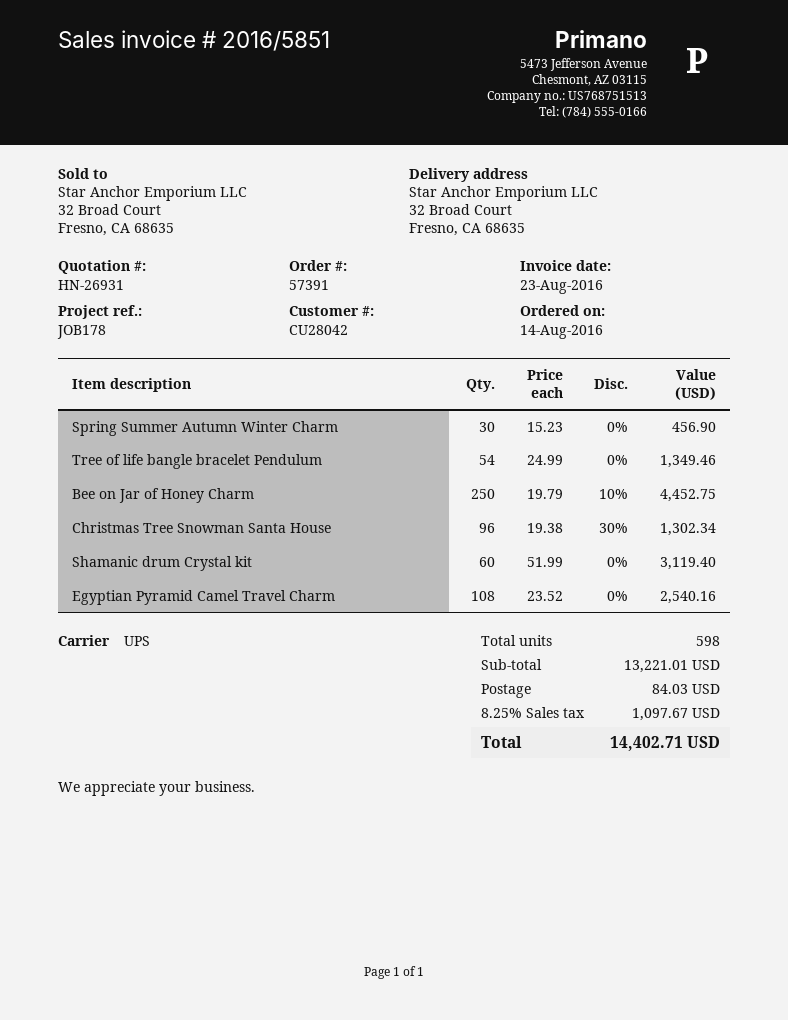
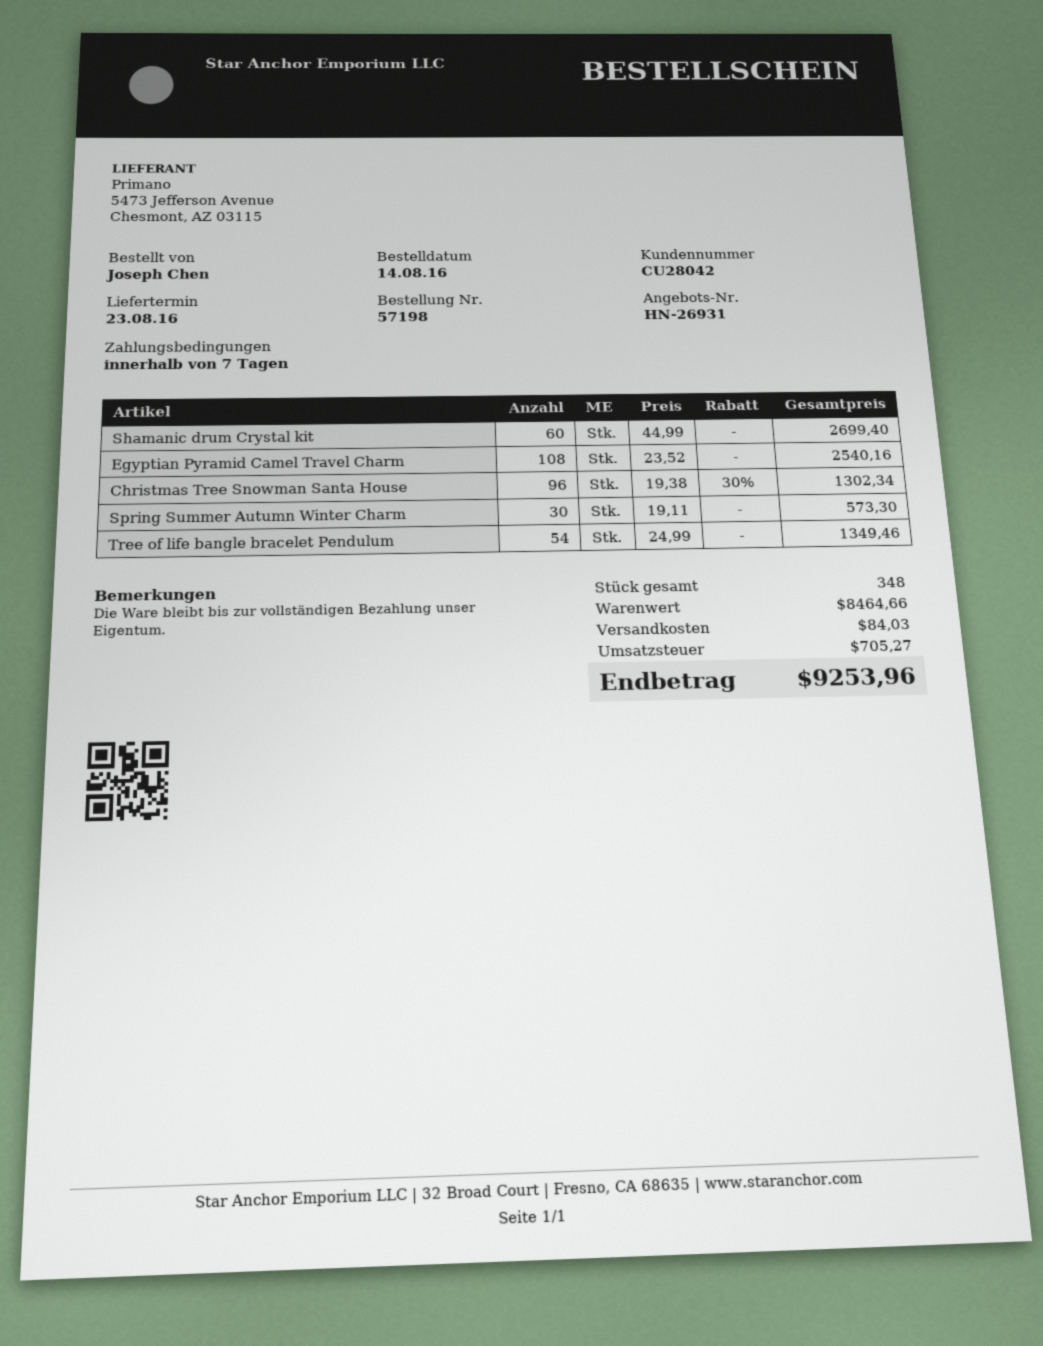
order number: 57391 -> 57198
Spring Summer Autumn Winter Charm: 30 x 15.23 = 456.90 -> 30 x 19.11 = 573.30
Bee on Jar of Honey Charm: 250 x 19.79 - 10% = 4452.75 -> none
Shamanic drum Crystal kit: 60 x 51.99 = 3119.40 -> 60 x 44.99 = 2699.40
total quantity: 598 -> 348
subtotal: 13221.01 -> 8464.66
tax: 1097.67 -> 705.27
total: 14402.71 -> 9253.96

